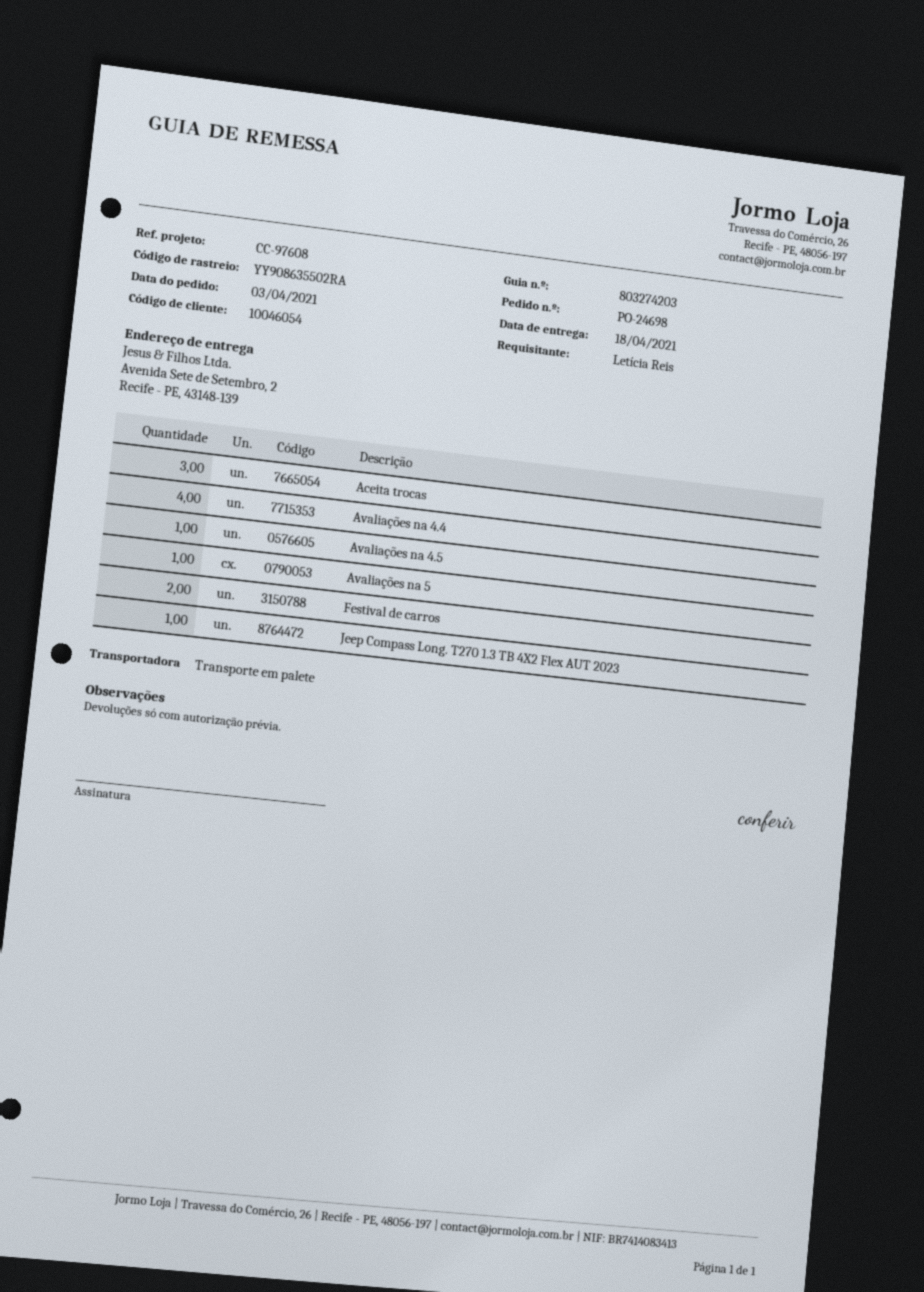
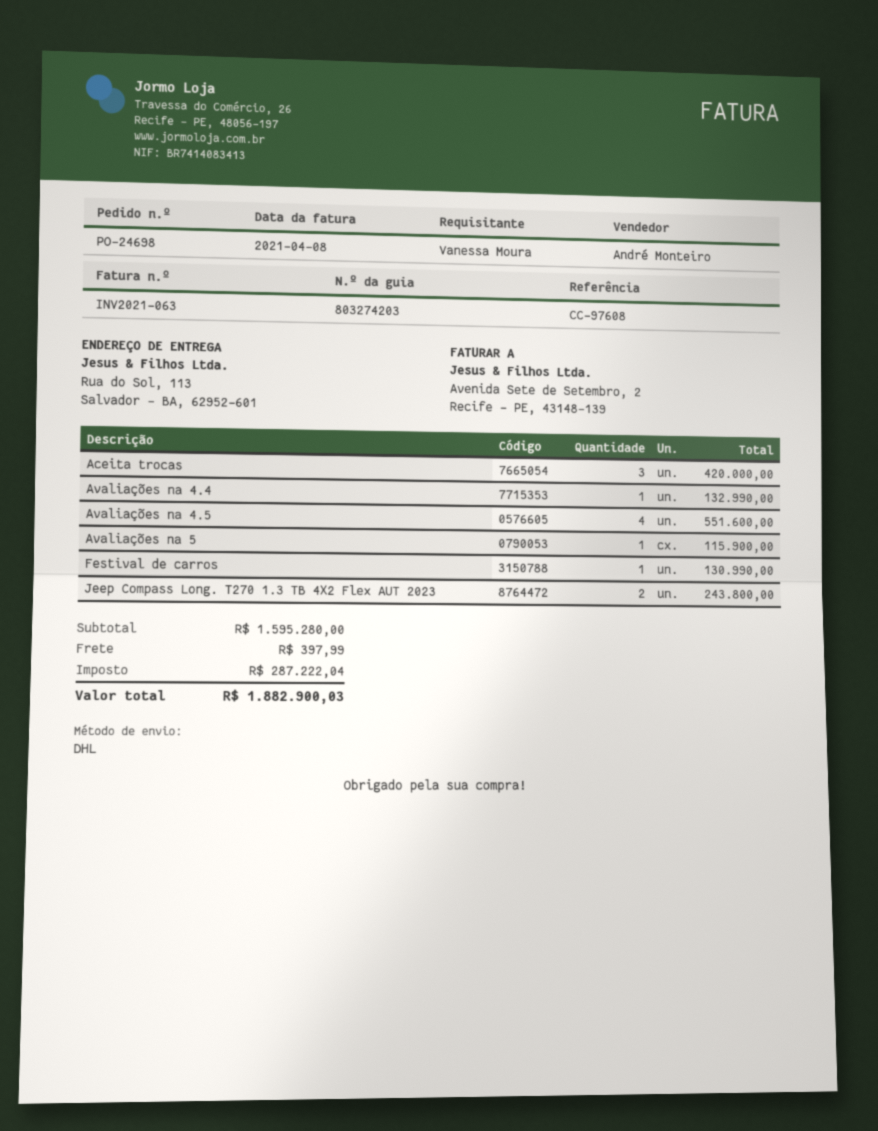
ordered by: Letícia Reis -> Vanessa Moura
shipping method: pallet freight -> DHL
ship to: Avenida Sete de Setembro, 2, Recife - PE, 43148-139 -> Rua do Sol, 113, Salvador - BA, 62952-601
Avaliações na 4.4: 4 -> 1
Avaliações na 4.5: 1 -> 4
Festival de carros: 2 -> 1
Jeep Compass Long. T270 1.3 TB 4X2 Flex AUT 2023: 1 -> 2

